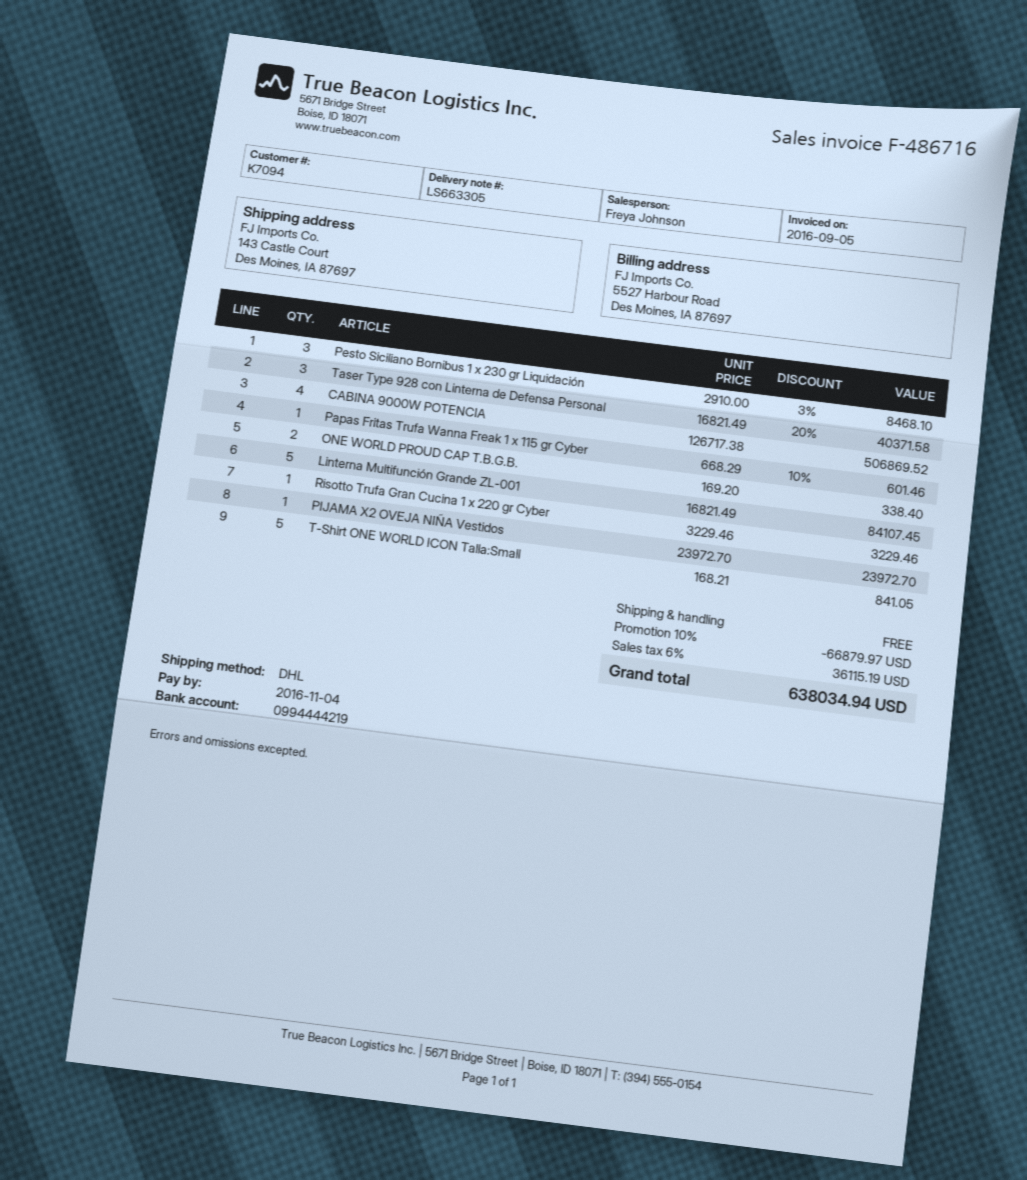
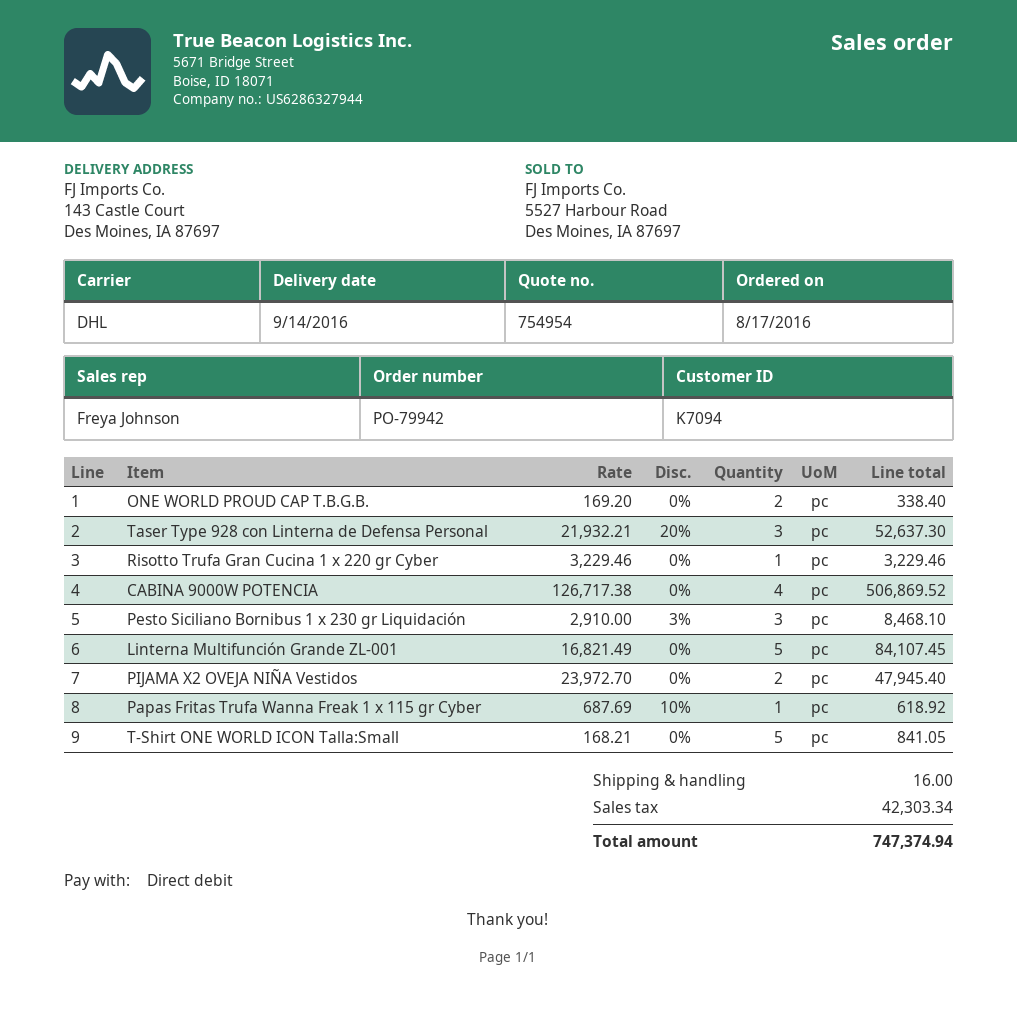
Taser Type 928 con Linterna de Defensa Personal: 3 x 16821.49 - 20% = 40371.58 -> 3 x 21932.21 - 20% = 52637.30
Papas Fritas Trufa Wanna Freak 1 x 115 gr Cyber: 1 x 668.29 - 10% = 601.46 -> 1 x 687.69 - 10% = 618.92
PIJAMA X2 OVEJA NIÑA Vestidos: 1 x 23972.70 = 23972.70 -> 2 x 23972.70 = 47945.40
discount: 10% = 66879.97 -> none
shipping: 0.00 -> 16.00
tax: 36115.19 -> 42303.34
total: 638034.94 -> 747374.94

